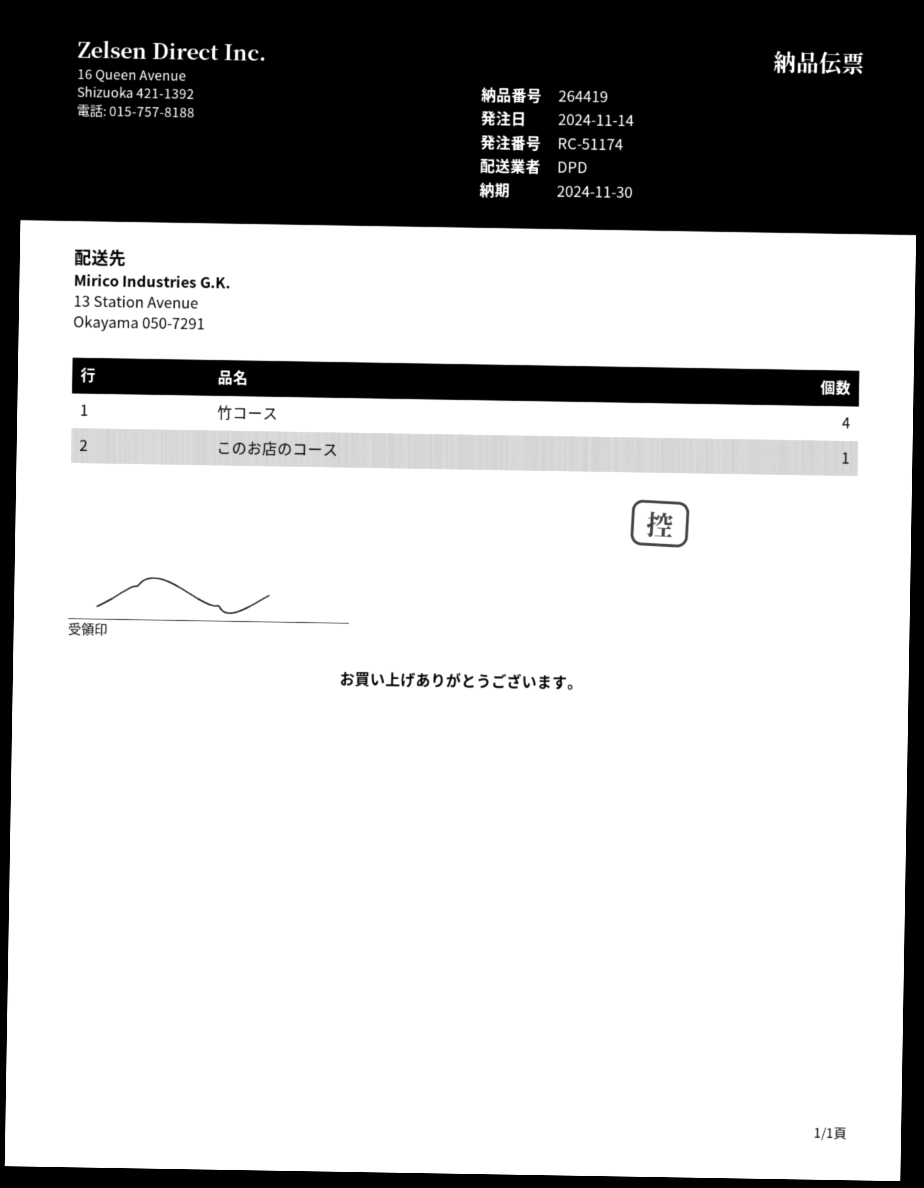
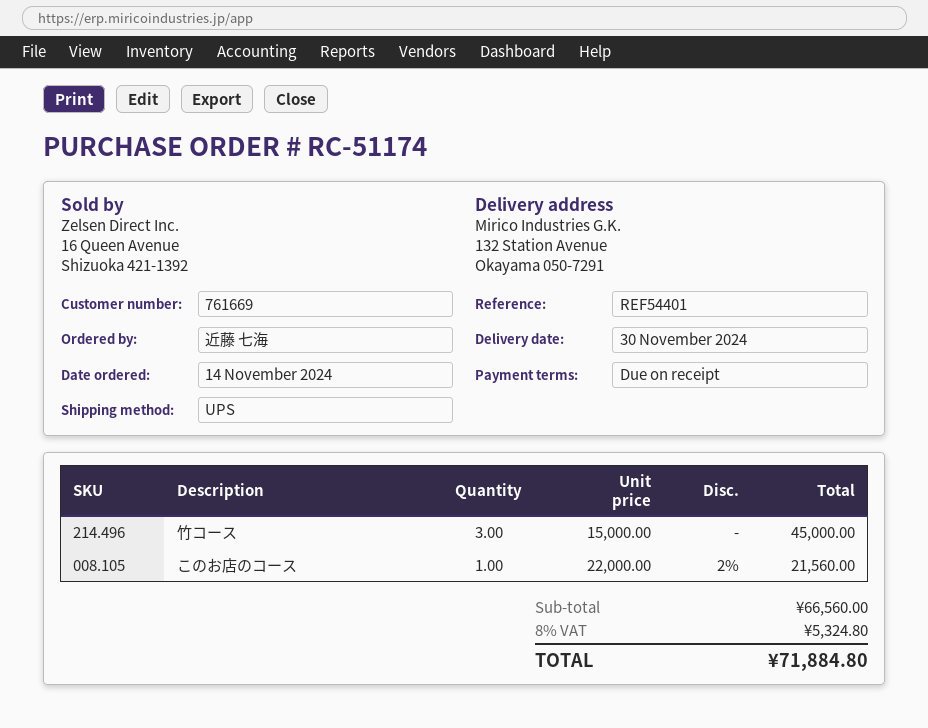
shipping method: DPD -> UPS
ship to: 13 Station Avenue, Okayama 050-7291 -> 132 Station Avenue, Okayama 050-7291
竹コース: 4 -> 3

